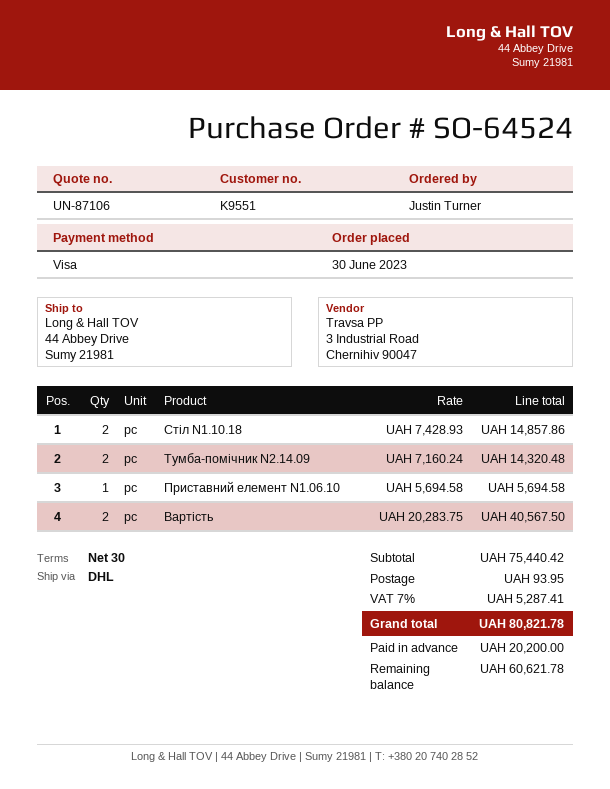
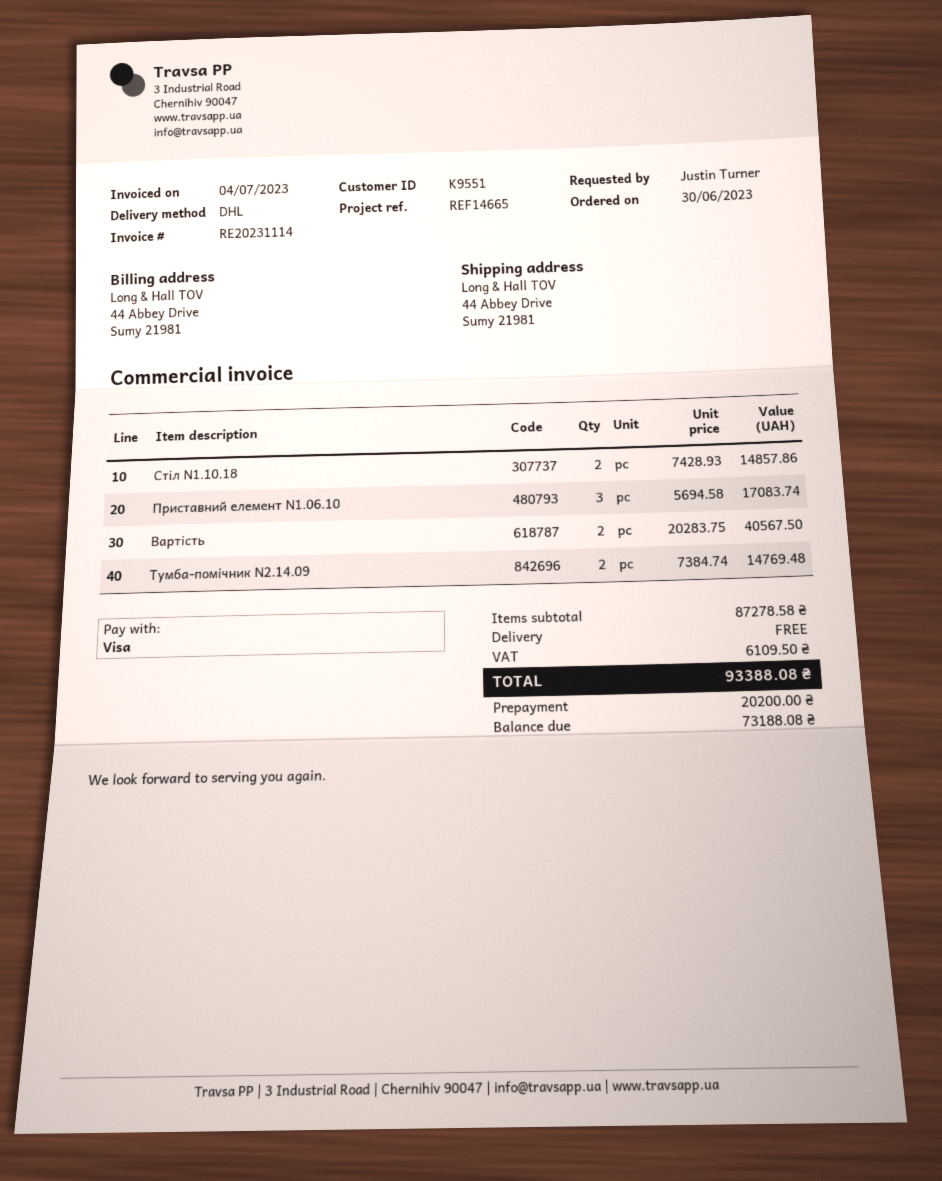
Тумба-помічник N2.14.09: 2 x 7160.24 = 14320.48 -> 2 x 7384.74 = 14769.48
Приставний елемент N1.06.10: 1 x 5694.58 = 5694.58 -> 3 x 5694.58 = 17083.74
subtotal: 75440.42 -> 87278.58
shipping: 93.95 -> 0.00
tax: 5287.41 -> 6109.50
total: 80821.78 -> 93388.08
balance: 60621.78 -> 73188.08

